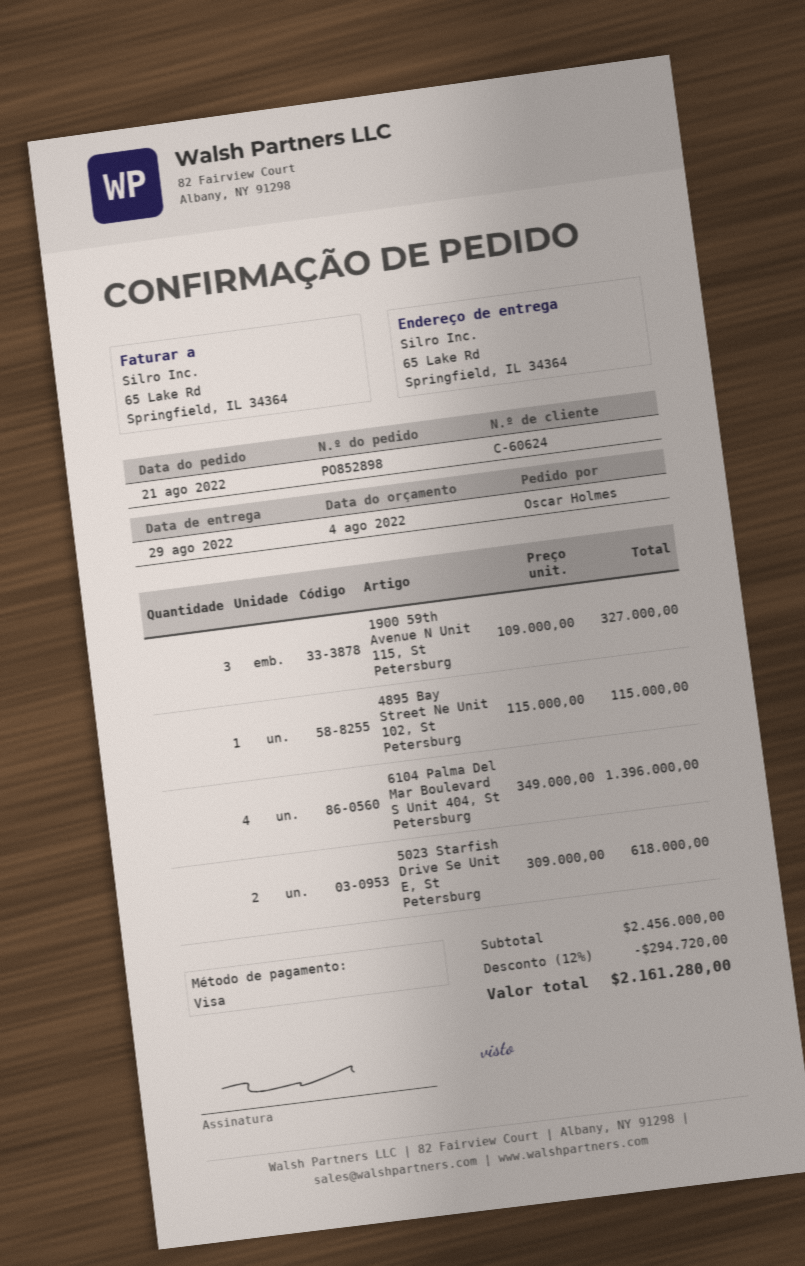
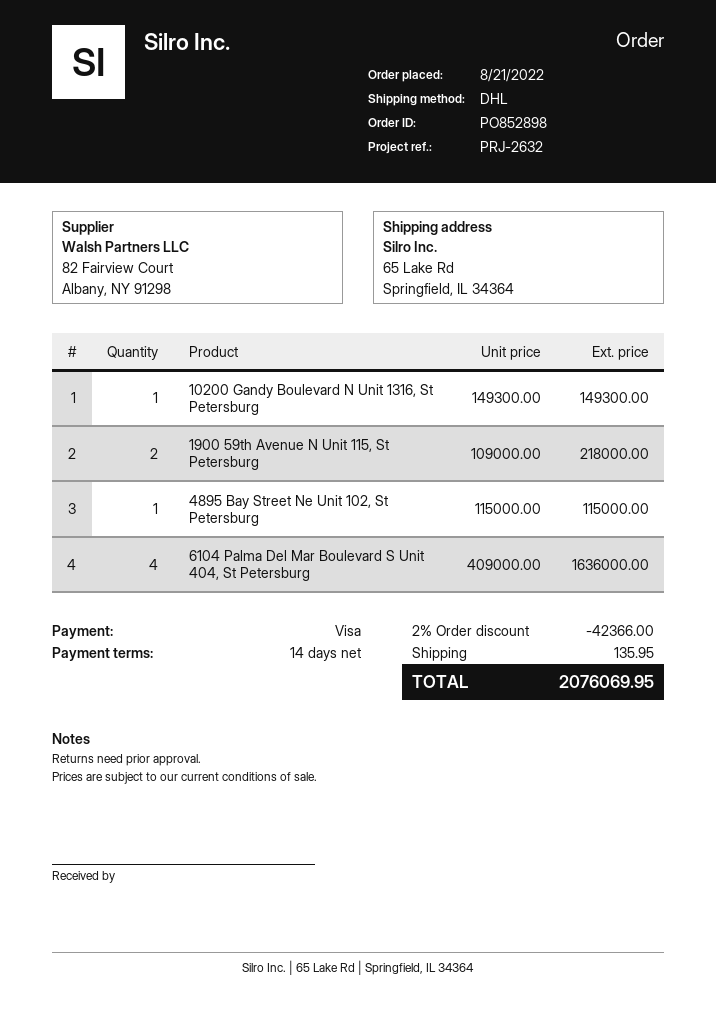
1900 59th Avenue N Unit 115, St Petersburg: 3 x 109000.00 = 327000.00 -> 2 x 109000.00 = 218000.00
6104 Palma Del Mar Boulevard S Unit 404, St Petersburg: 4 x 349000.00 = 1396000.00 -> 4 x 409000.00 = 1636000.00
5023 Starfish Drive Se Unit E, St Petersburg: 2 x 309000.00 = 618000.00 -> none
10200 Gandy Boulevard N Unit 1316, St Petersburg: none -> 1 x 149300.00 = 149300.00
discount: 12% = 294720.00 -> 2% = 42366.00
shipping: none -> 135.95
total: 2161280.00 -> 2076069.95

